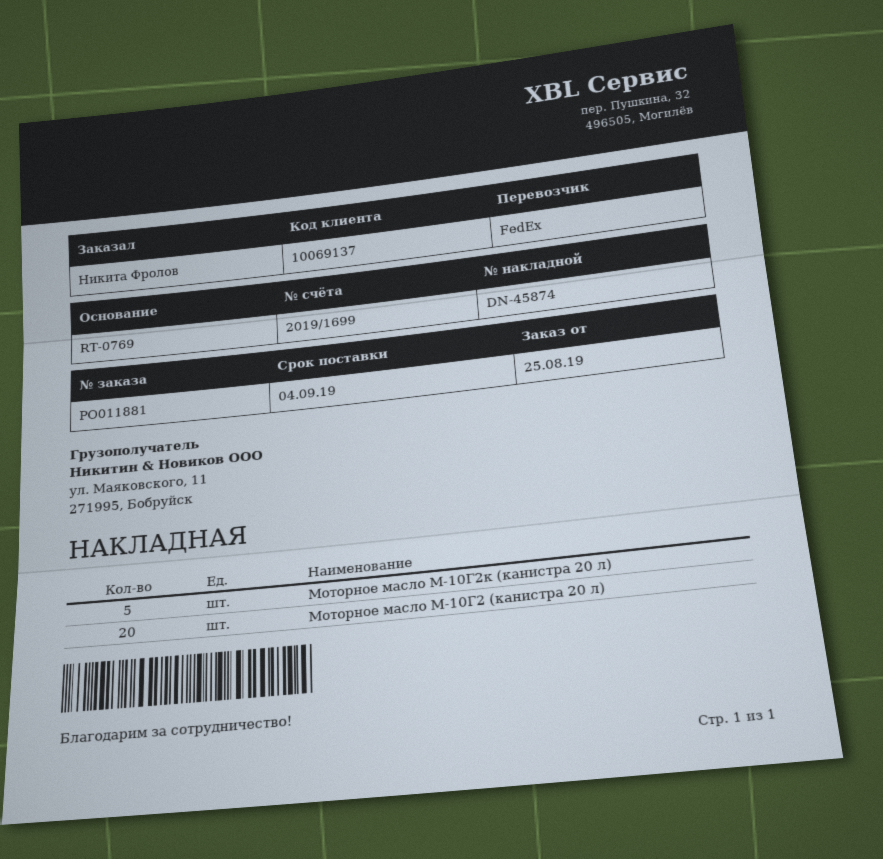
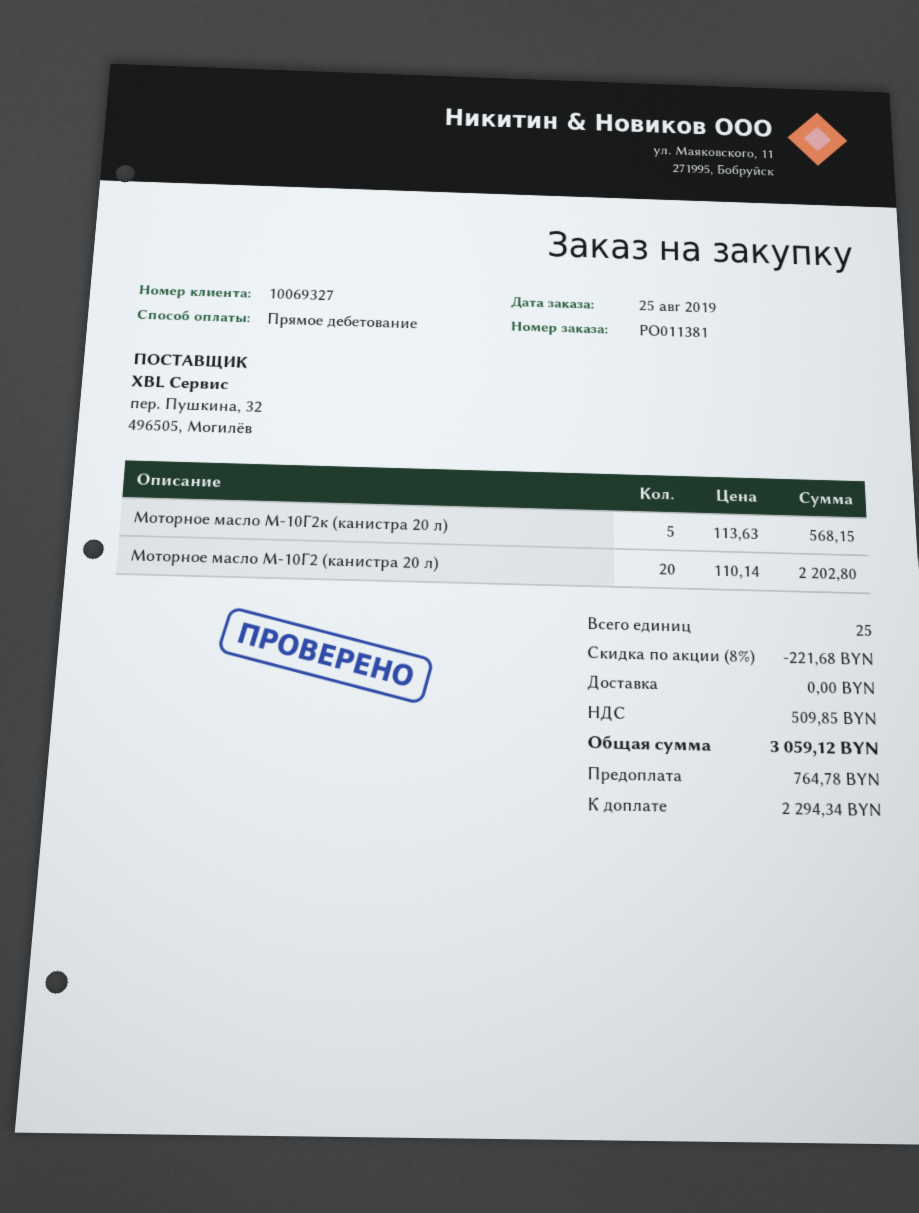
order number: PO011881 -> PO011381
customer number: 10069137 -> 10069327

